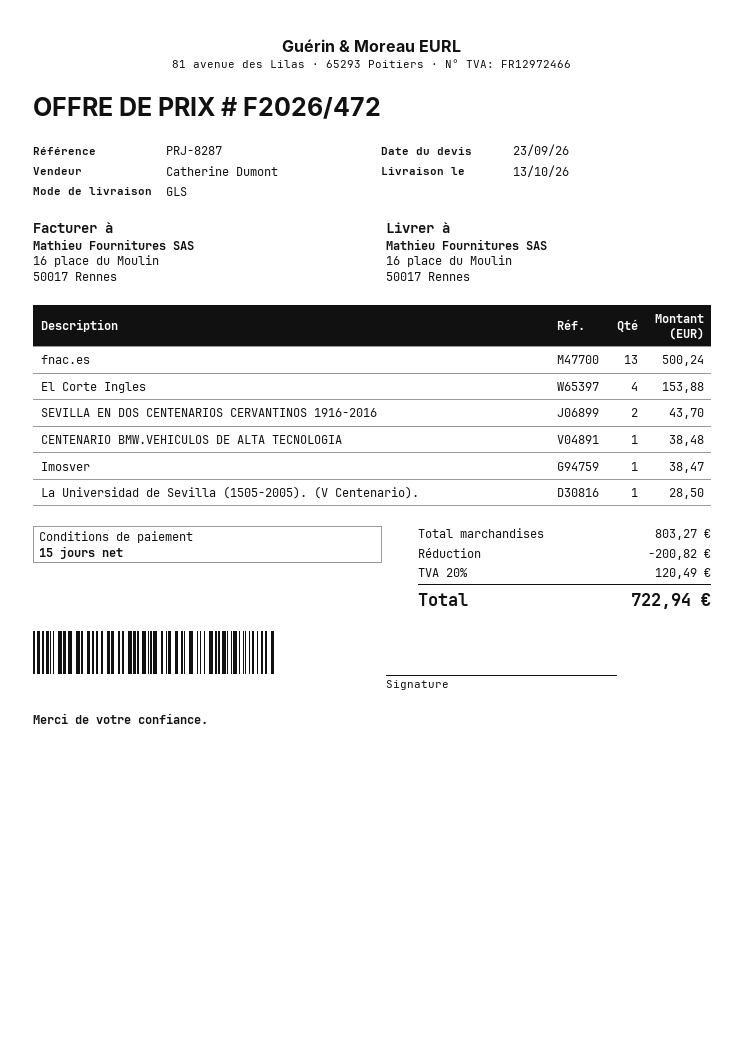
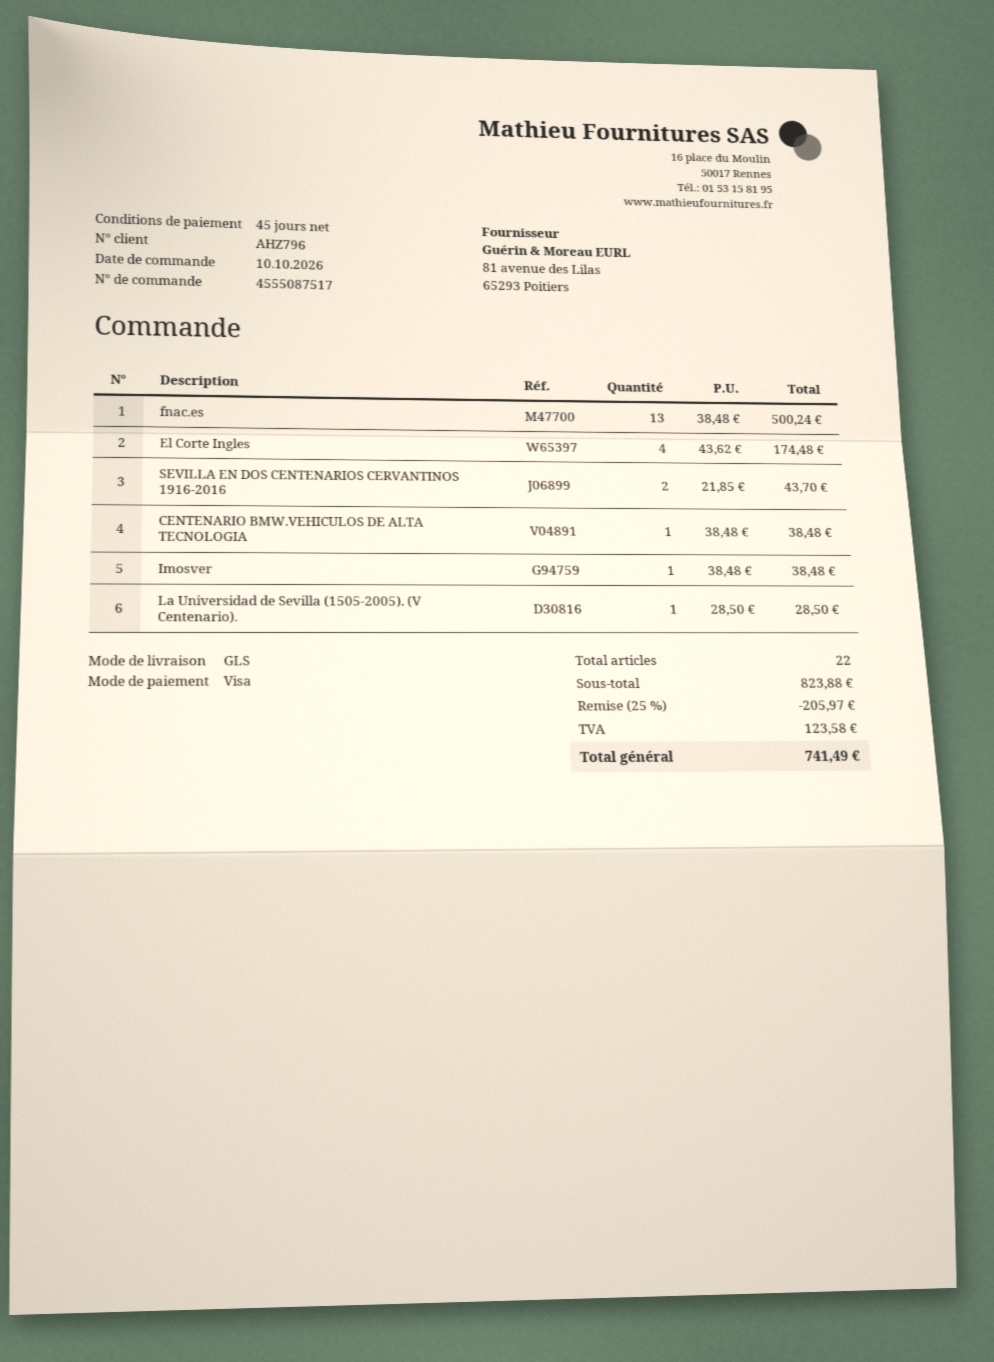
payment terms: 15 days -> 45 days
El Corte Ingles: 4 for 153.88 -> 4 for 174.48
Imosver: 1 for 38.47 -> 1 for 38.48
subtotal: 803.27 -> 823.88
discount: 200.82 -> 205.97
tax: 120.49 -> 123.58
total: 722.94 -> 741.49

